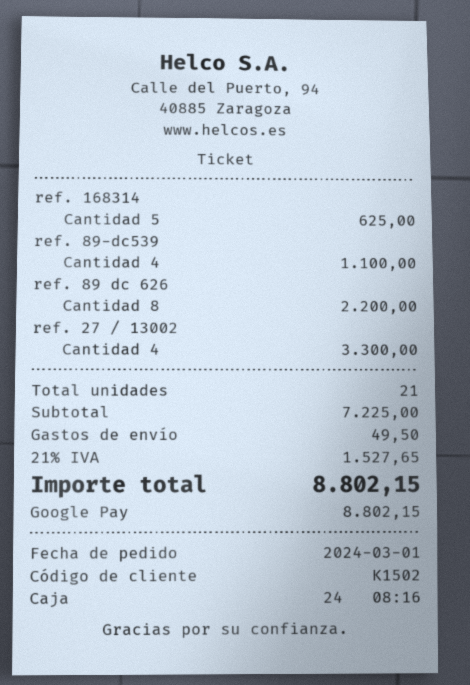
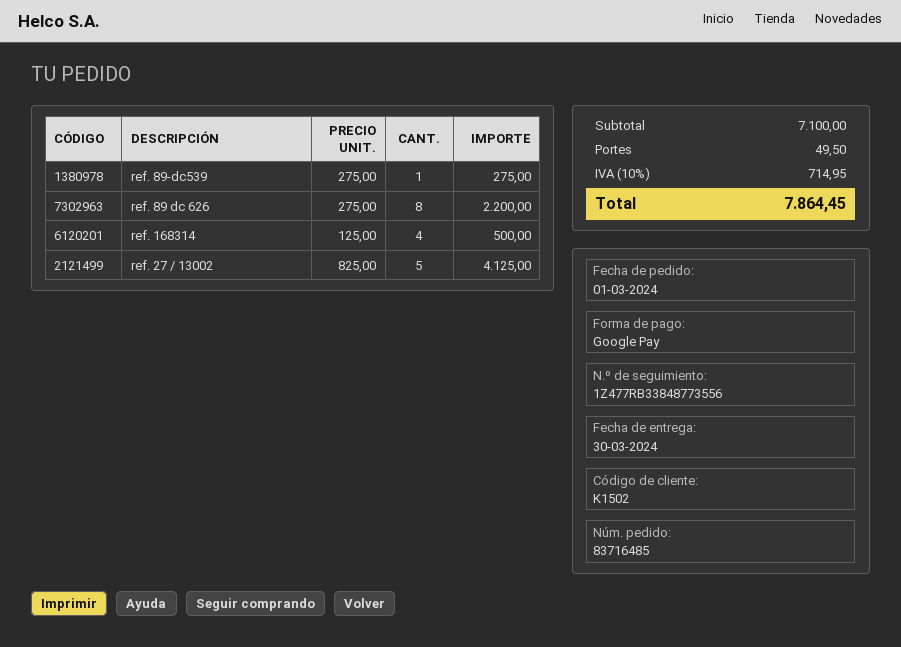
ref. 168314: 5 for 625.00 -> 4 for 500.00
ref. 89-dc539: 4 for 1100.00 -> 1 for 275.00
ref. 27 / 13002: 4 for 3300.00 -> 5 for 4125.00
subtotal: 7225.00 -> 7100.00
tax: 21% = 1527.65 -> 10% = 714.95
total: 8802.15 -> 7864.45

